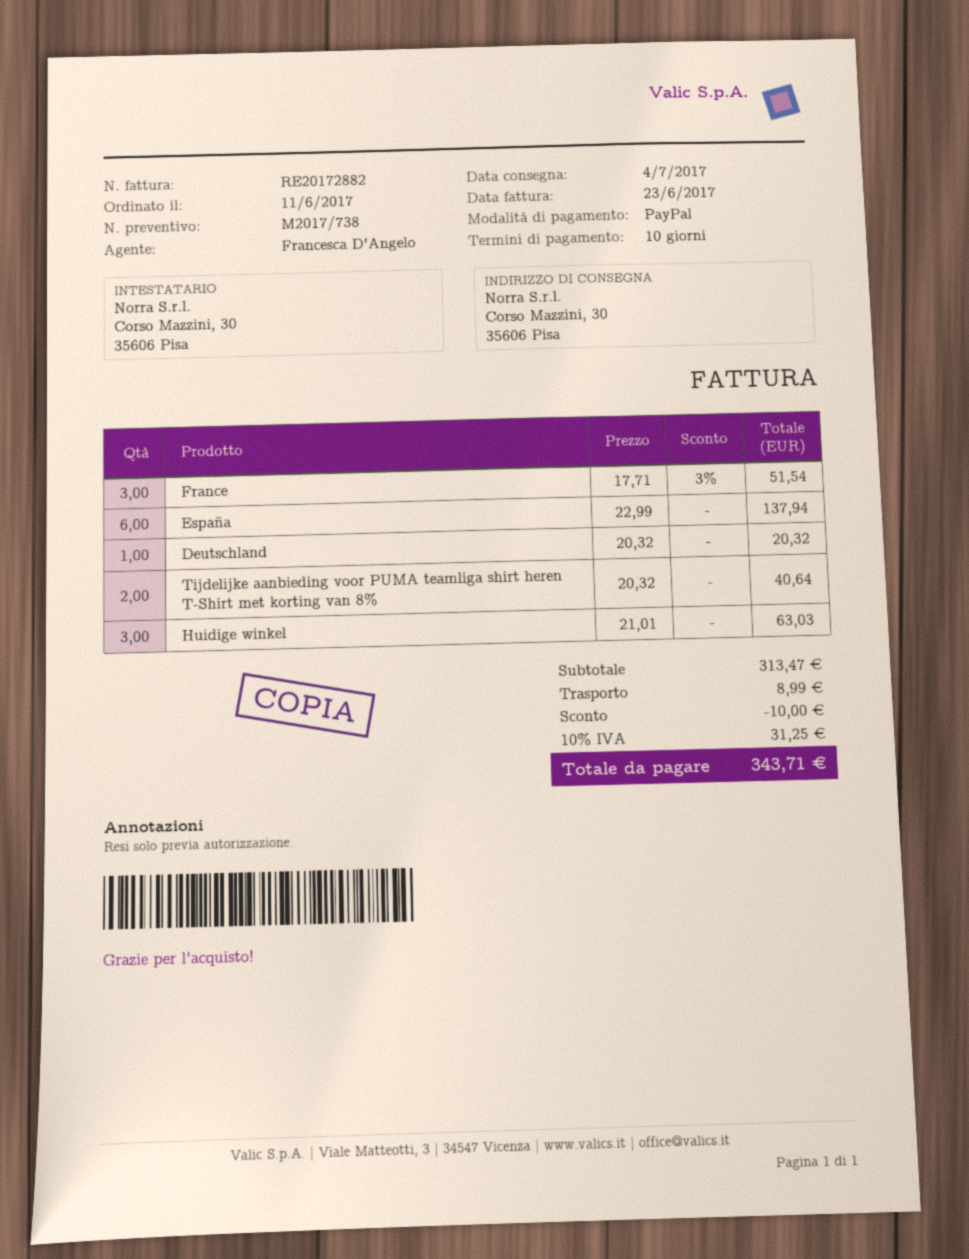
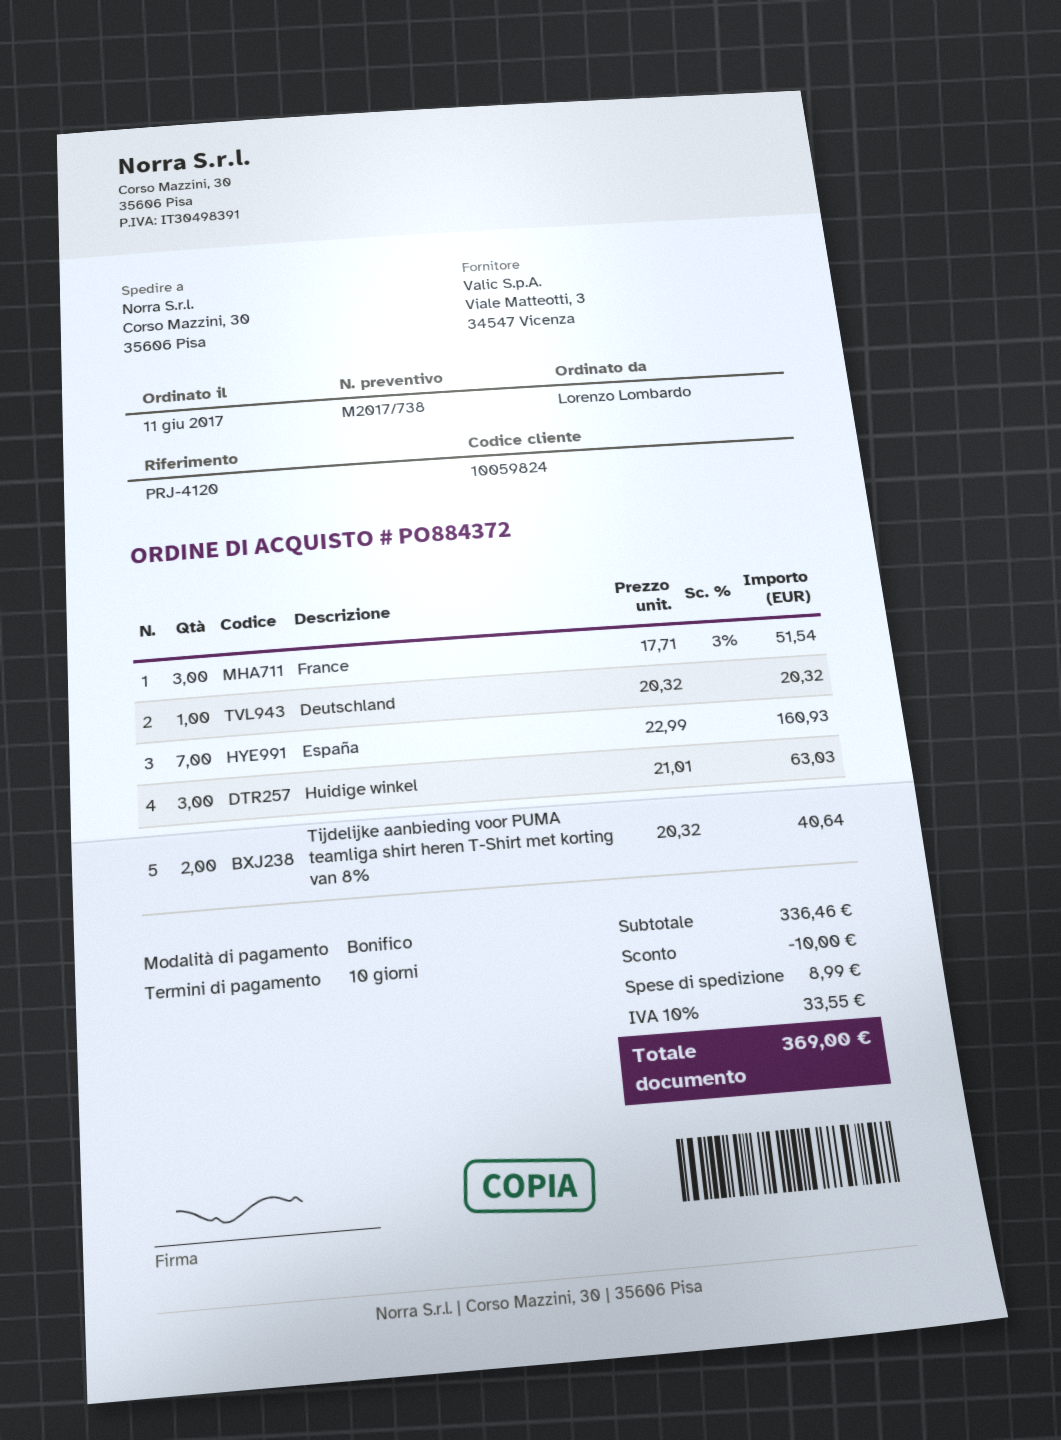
payment method: PayPal -> bank transfer
España: 6 x 22.99 = 137.94 -> 7 x 22.99 = 160.93
subtotal: 313.47 -> 336.46
tax: 10% = 31.25 -> 10% = 33.55
total: 343.71 -> 369.00

